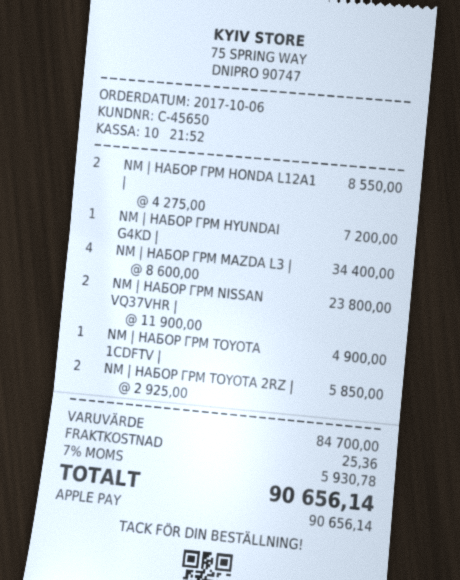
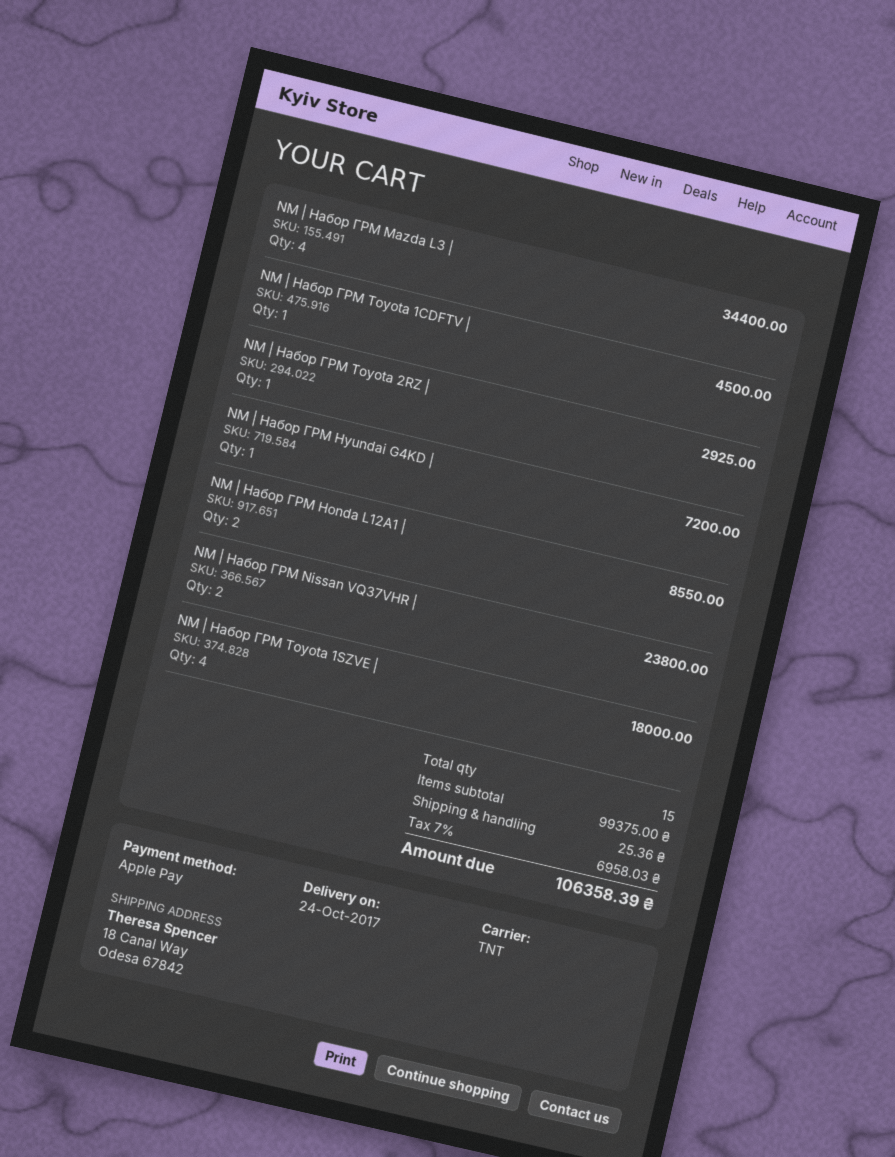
NM | НАБОР ГРМ TOYOTA 1CDFTV |: 1 for 4900.00 -> 1 for 4500.00
NM | НАБОР ГРМ TOYOTA 2RZ |: 2 for 5850.00 -> 1 for 2925.00
NM | Набор ГРМ Toyota 1SZVE |: none -> 4 for 18000.00
subtotal: 84700.00 -> 99375.00
tax: 7% = 5930.78 -> 7% = 6958.03
total: 90656.14 -> 106358.39

